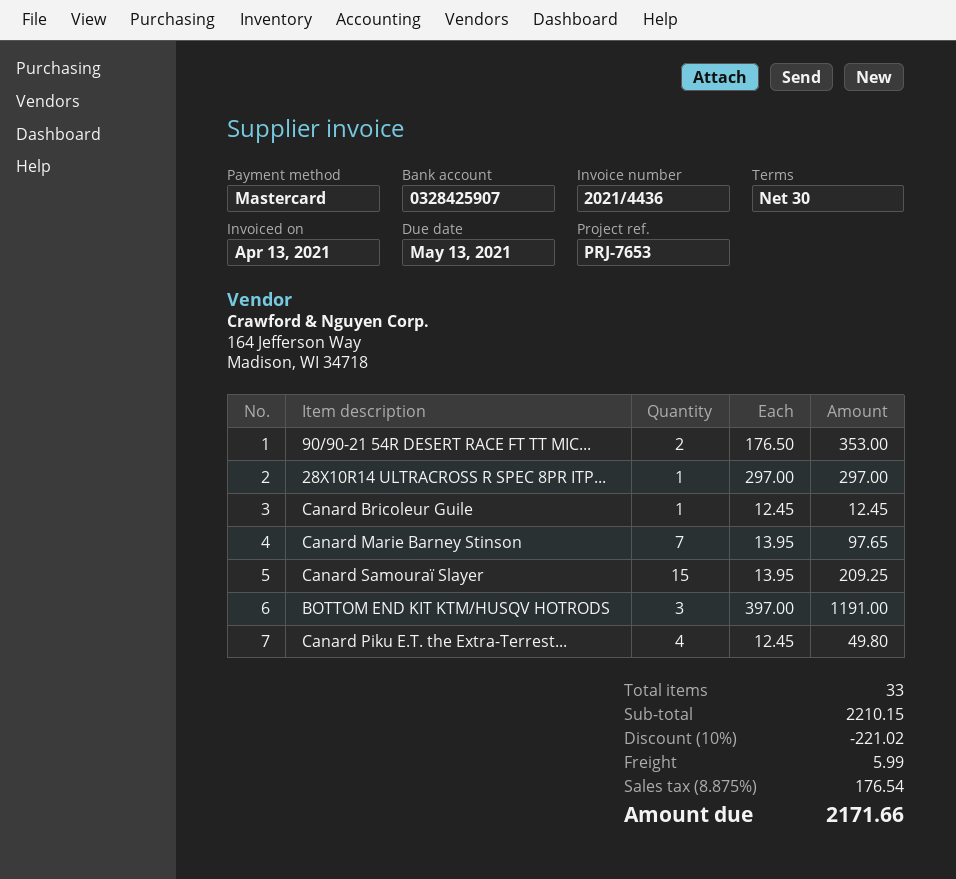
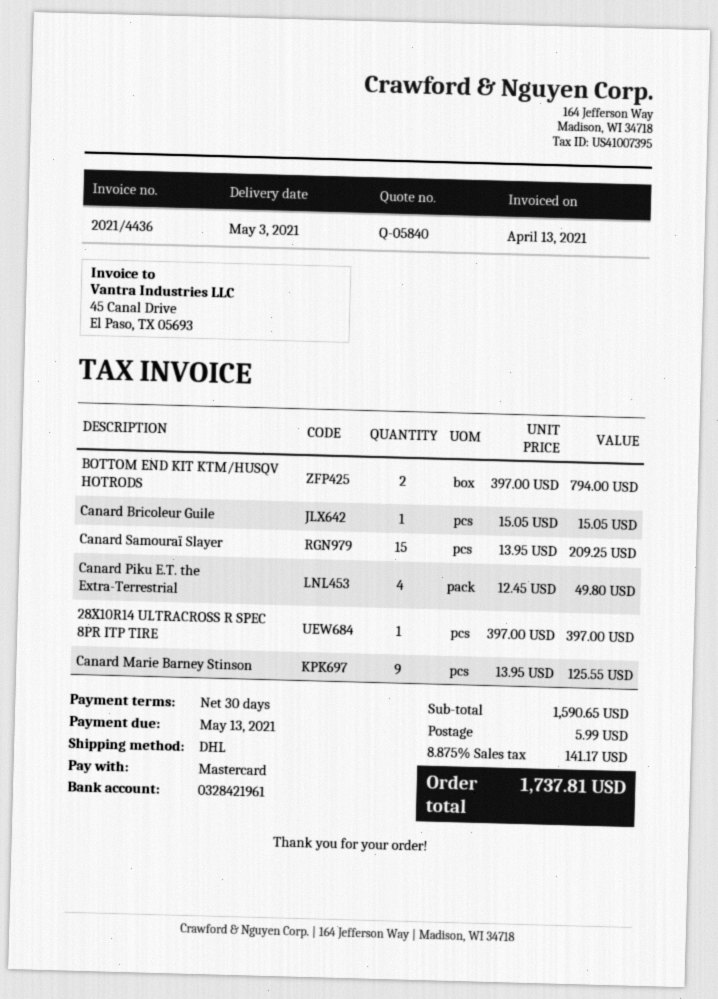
bank account: 0328425907 -> 0328421961
90/90-21 54R DESERT RACE FT TT MIC...: 2 x 176.50 = 353.00 -> none
28X10R14 ULTRACROSS R SPEC 8PR ITP...: 1 x 297.00 = 297.00 -> 1 x 397.00 = 397.00
Canard Bricoleur Guile: 1 x 12.45 = 12.45 -> 1 x 15.05 = 15.05
Canard Marie Barney Stinson: 7 x 13.95 = 97.65 -> 9 x 13.95 = 125.55
BOTTOM END KIT KTM/HUSQV HOTRODS: 3 x 397.00 = 1191.00 -> 2 x 397.00 = 794.00
subtotal: 2210.15 -> 1590.65
discount: 10% = 221.02 -> none
tax: 8.875% = 176.54 -> 8.875% = 141.17
total: 2171.66 -> 1737.81

